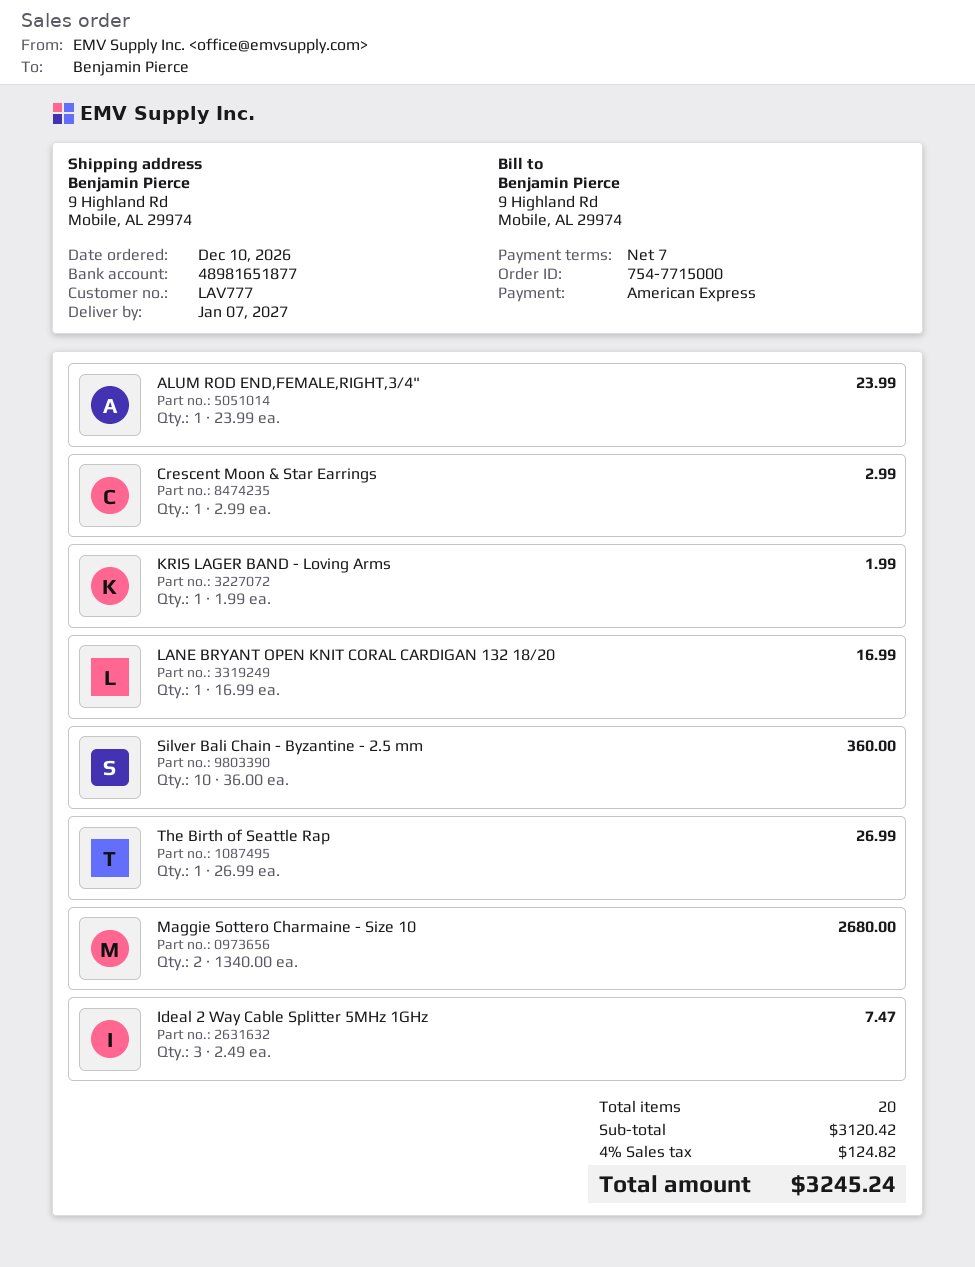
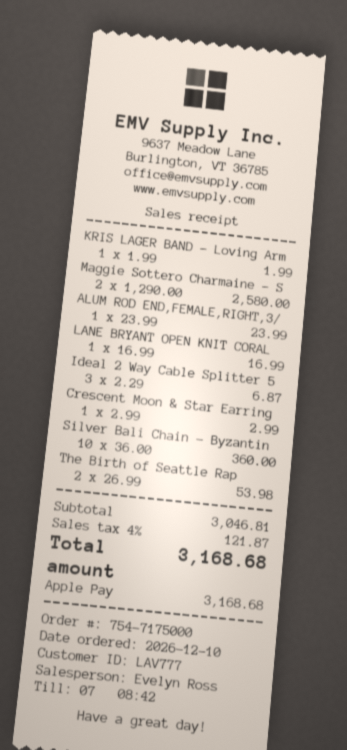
order number: 754-7715000 -> 754-7175000
payment method: American Express -> Apple Pay
The Birth of Seattle Rap: 1 x 26.99 = 26.99 -> 2 x 26.99 = 53.98
Maggie Sottero Charmaine - Size 10: 2 x 1340.00 = 2680.00 -> 2 x 1290.00 = 2580.00
Ideal 2 Way Cable Splitter 5MHz 1GHz: 3 x 2.49 = 7.47 -> 3 x 2.29 = 6.87
subtotal: 3120.42 -> 3046.81
tax: 4% = 124.82 -> 4% = 121.87
total: 3245.24 -> 3168.68

